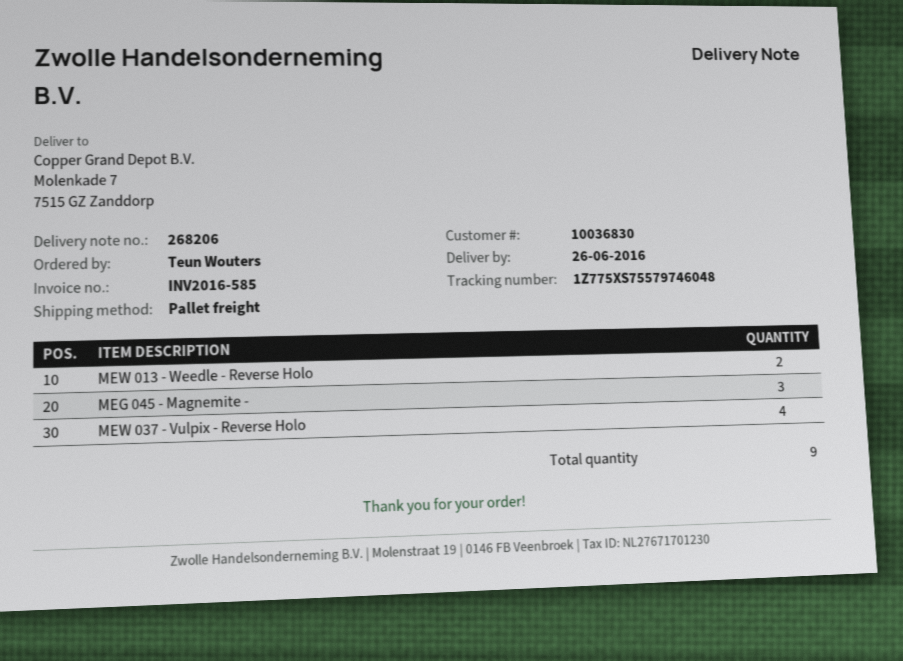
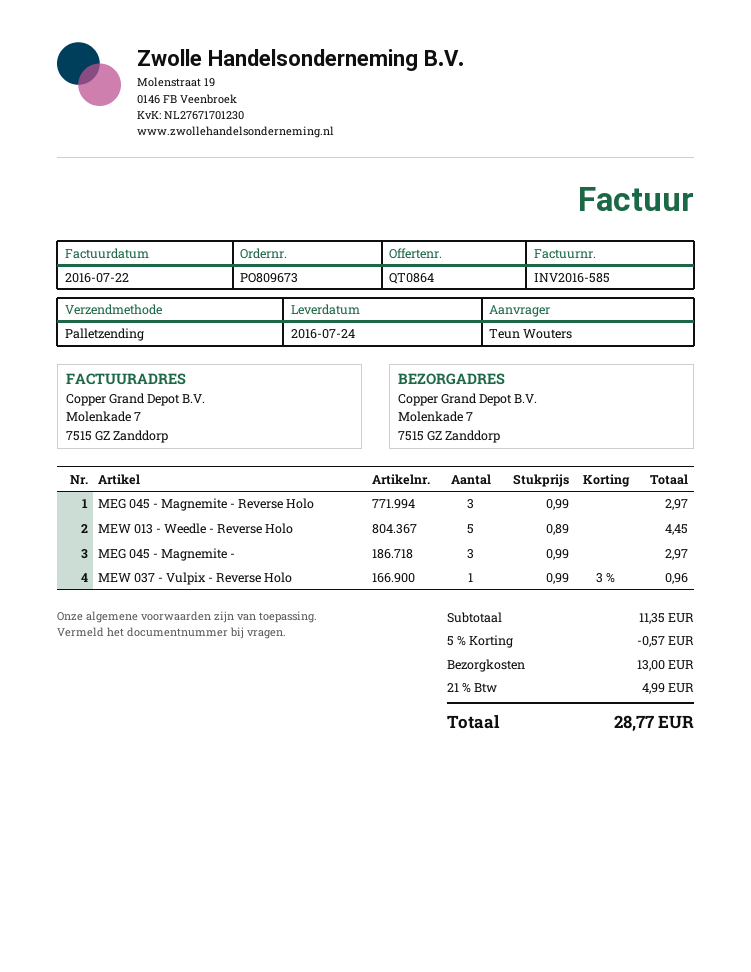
delivery date: 2016-06-26 -> 2016-07-24
MEW 013 - Weedle - Reverse Holo: 2 -> 5
MEW 037 - Vulpix - Reverse Holo: 4 -> 1
MEG 045 - Magnemite - Reverse Holo: none -> 3

